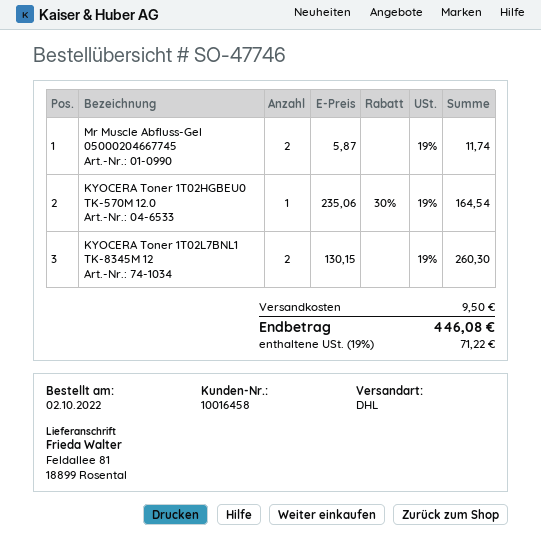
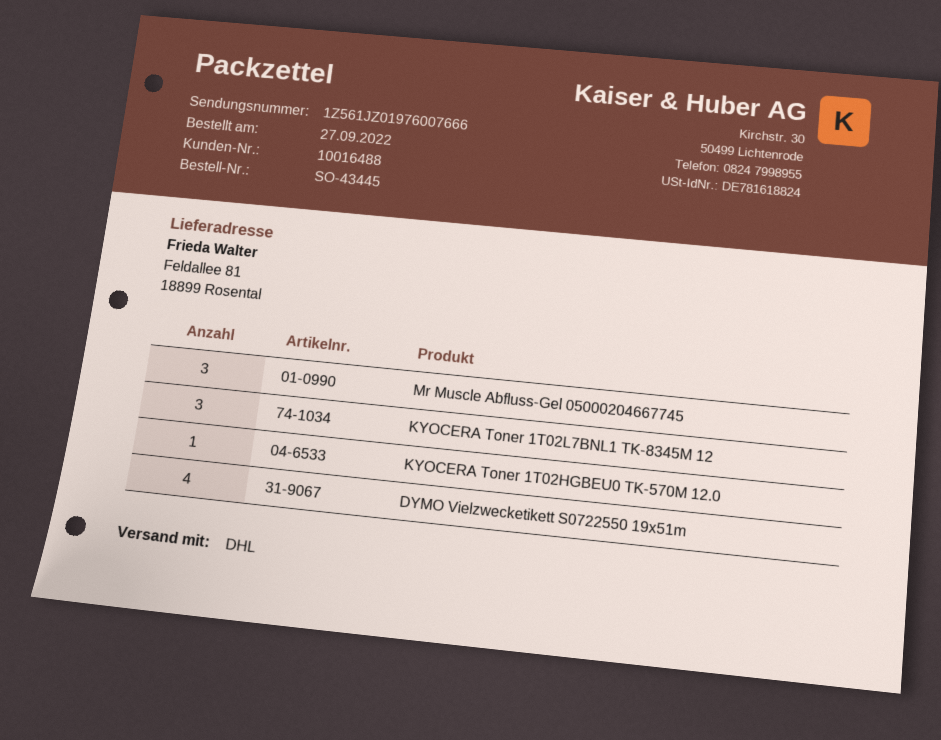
order number: SO-47746 -> SO-43445
order date: 2022-10-02 -> 2022-09-27
customer number: 10016458 -> 10016488
Mr Muscle Abfluss-Gel 05000204667745: 2 -> 3
KYOCERA Toner 1T02L7BNL1 TK-8345M 12: 2 -> 3
DYMO Vielzwecketikett S0722550 19x51m: none -> 4

